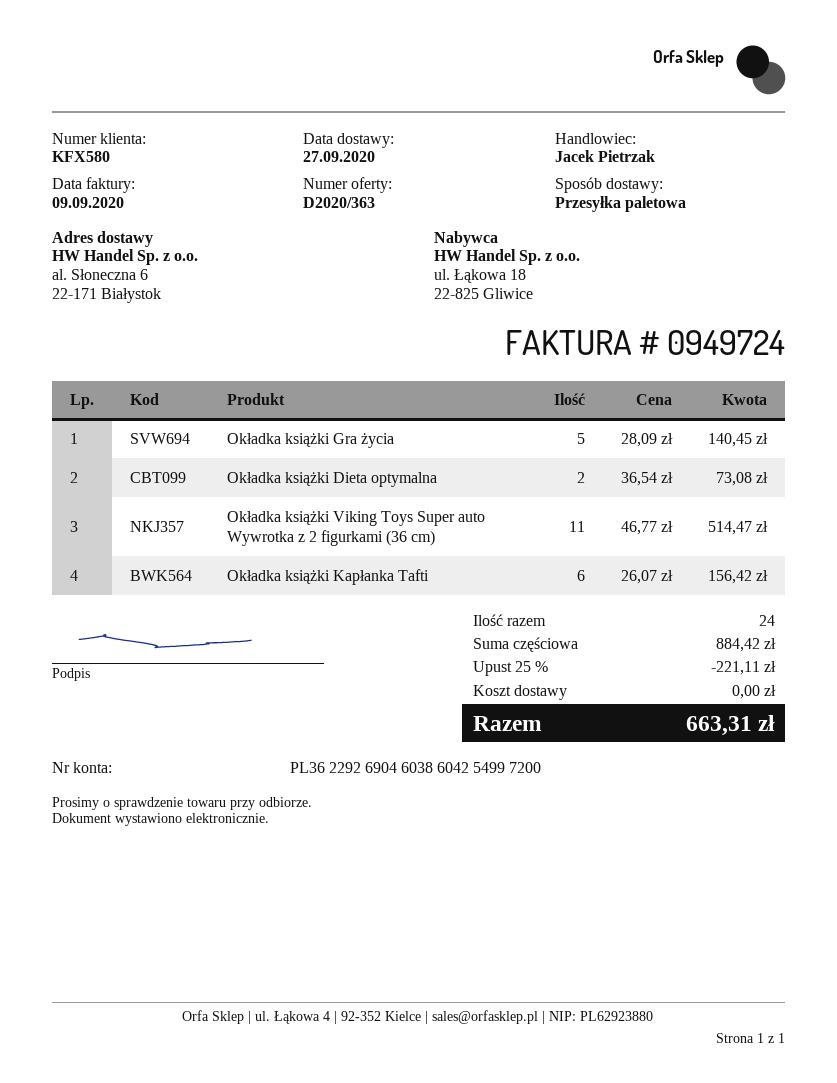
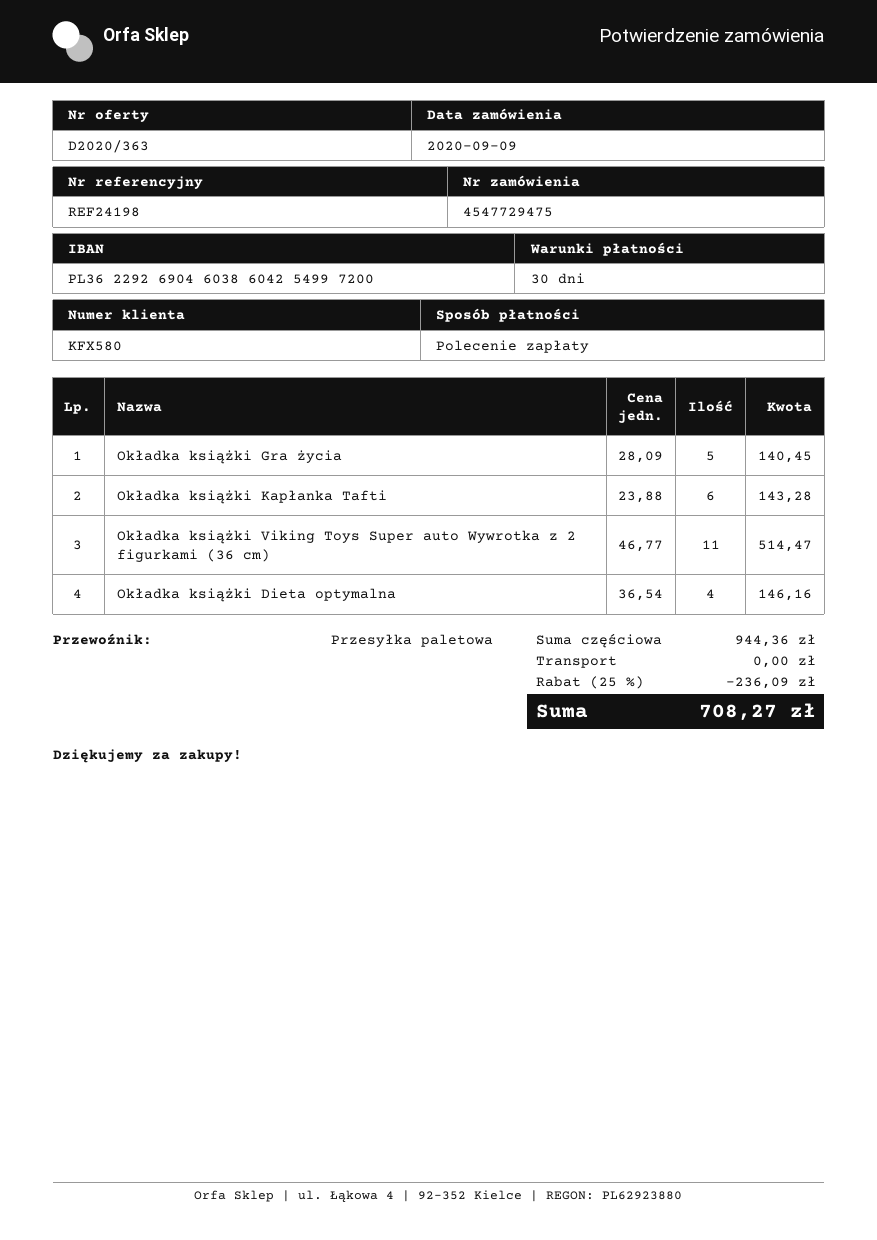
Okładka książki Dieta optymalna: 2 x 36.54 = 73.08 -> 4 x 36.54 = 146.16
Okładka książki Kapłanka Tafti: 6 x 26.07 = 156.42 -> 6 x 23.88 = 143.28
subtotal: 884.42 -> 944.36
discount: 25% = 221.11 -> 25% = 236.09
total: 663.31 -> 708.27

